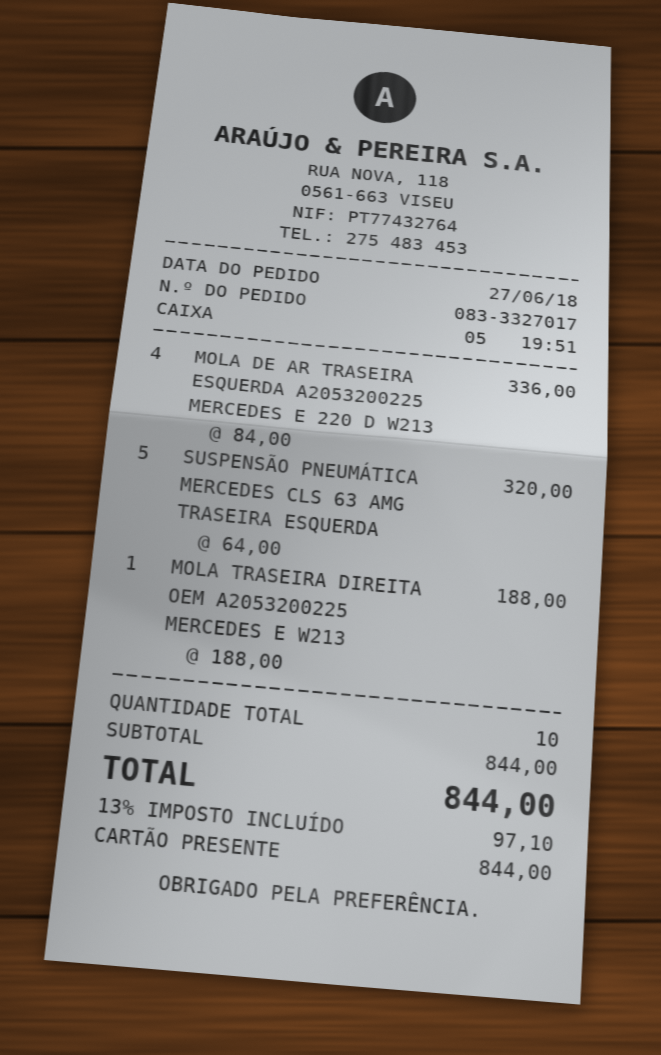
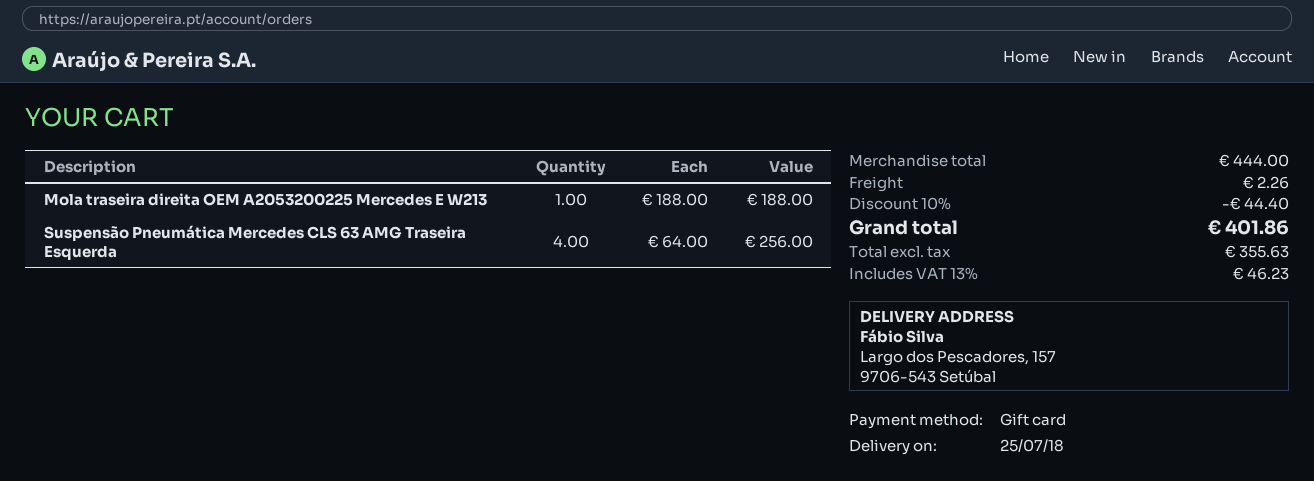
MOLA DE AR TRASEIRA ESQUERDA A2053200225 MERCEDES E 220 D W213: 4 x 84.00 = 336.00 -> none
SUSPENSÃO PNEUMÁTICA MERCEDES CLS 63 AMG TRASEIRA ESQUERDA: 5 x 64.00 = 320.00 -> 4 x 64.00 = 256.00
subtotal: 844.00 -> 444.00
discount: none -> 10% = 44.40
shipping: none -> 2.26
tax: 13% = 97.10 -> 13% = 46.23
total: 844.00 -> 401.86

